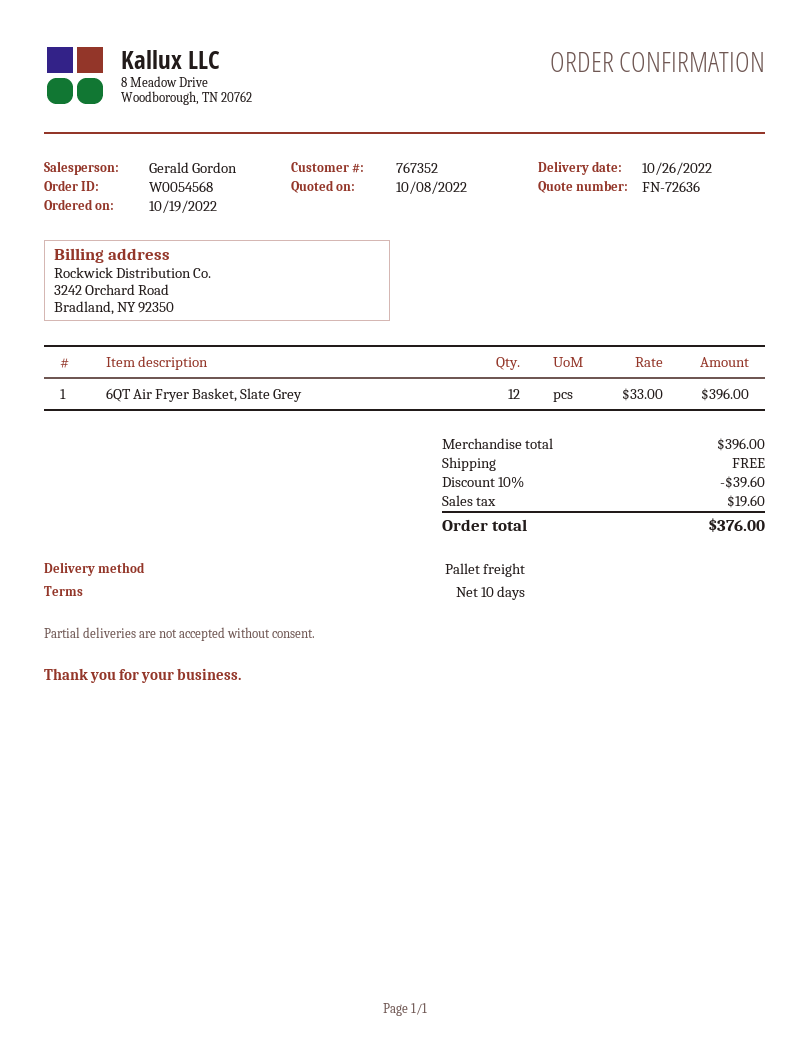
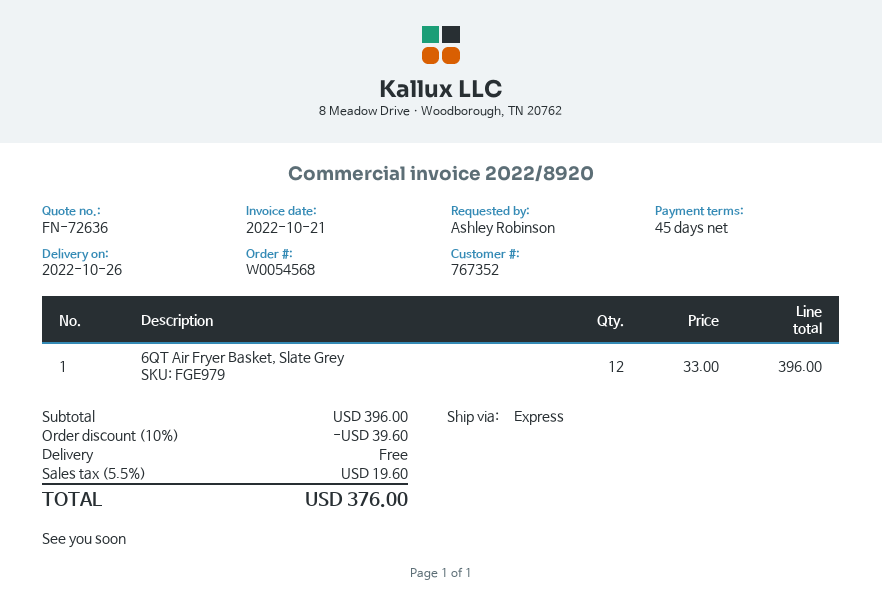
payment terms: 10 days -> 45 days
shipping method: pallet freight -> express

